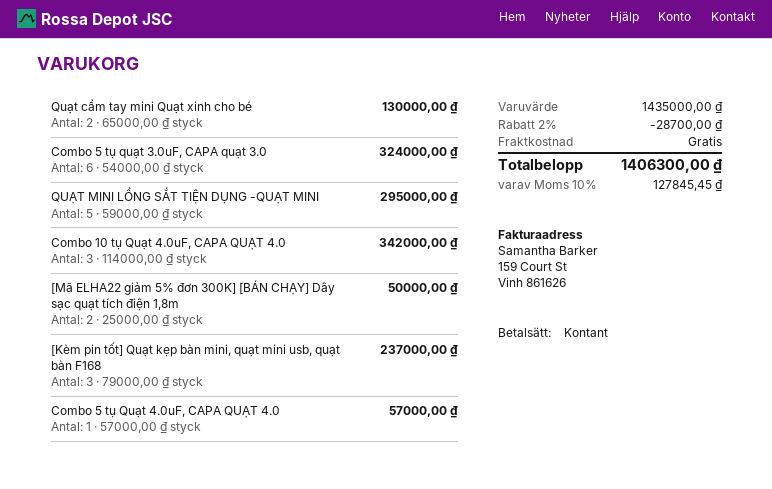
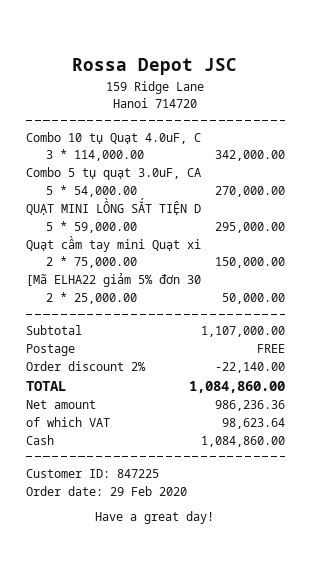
Quạt cầm tay mini Quạt xinh cho bé: 2 x 65000.00 = 130000.00 -> 2 x 75000.00 = 150000.00
Combo 5 tụ quạt 3.0uF, CAPA quạt 3.0: 6 x 54000.00 = 324000.00 -> 5 x 54000.00 = 270000.00
[Kèm pin tốt] Quạt kẹp bàn mini, quạt mini usb, quạt bàn F168: 3 x 79000.00 = 237000.00 -> none
Combo 5 tụ Quạt 4.0uF, CAPA QUẠT 4.0: 1 x 57000.00 = 57000.00 -> none
subtotal: 1435000.00 -> 1107000.00
discount: 2% = 28700.00 -> 2% = 22140.00
tax: 127845.45 -> 98623.64
total: 1406300.00 -> 1084860.00

